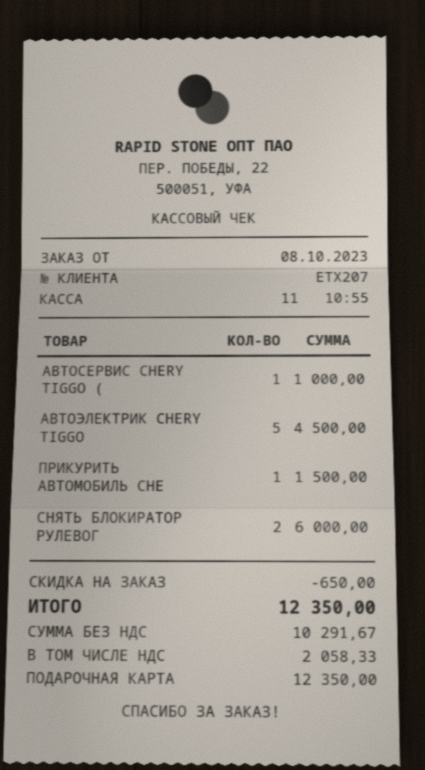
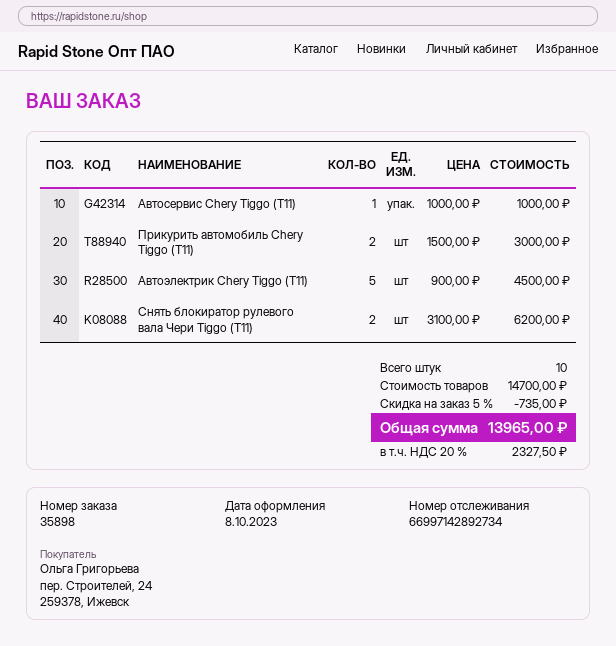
ПРИКУРИТЬ АВТОМОБИЛЬ CHE: 1 for 1500.00 -> 2 for 3000.00
СНЯТЬ БЛОКИРАТОР РУЛЕВОГ: 2 for 6000.00 -> 2 for 6200.00
discount: 650.00 -> 735.00
tax: 2058.33 -> 2327.50
total: 12350.00 -> 13965.00

